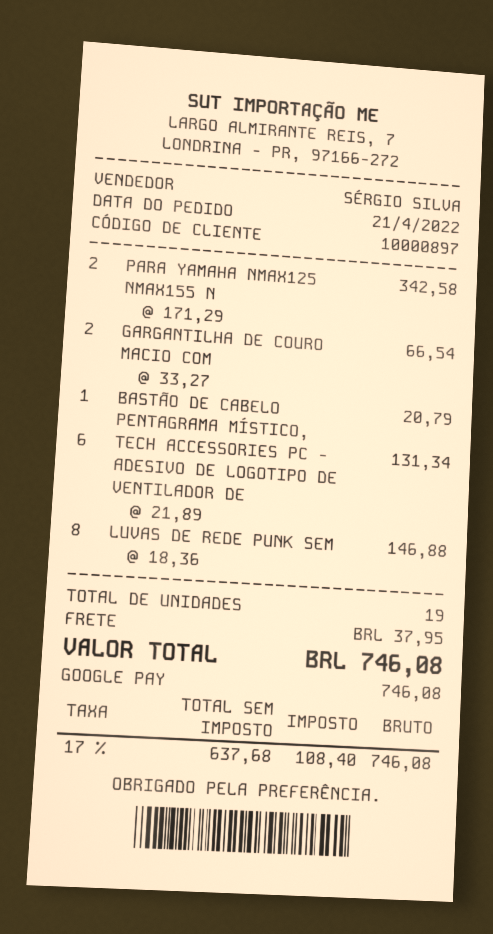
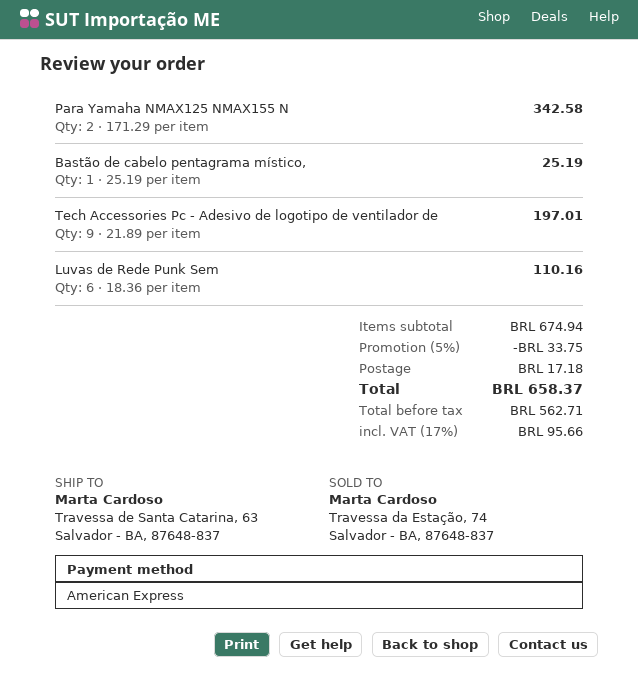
payment method: Google Pay -> American Express
GARGANTILHA DE COURO MACIO COM: 2 x 33.27 = 66.54 -> none
BASTÃO DE CABELO PENTAGRAMA MÍSTICO,: 1 x 20.79 = 20.79 -> 1 x 25.19 = 25.19
TECH ACCESSORIES PC - ADESIVO DE LOGOTIPO DE VENTILADOR DE: 6 x 21.89 = 131.34 -> 9 x 21.89 = 197.01
LUVAS DE REDE PUNK SEM: 8 x 18.36 = 146.88 -> 6 x 18.36 = 110.16
discount: none -> 5% = 33.75
shipping: 37.95 -> 17.18
net: 637.68 -> 562.71
tax: 17% = 108.40 -> 17% = 95.66
total: 746.08 -> 658.37

